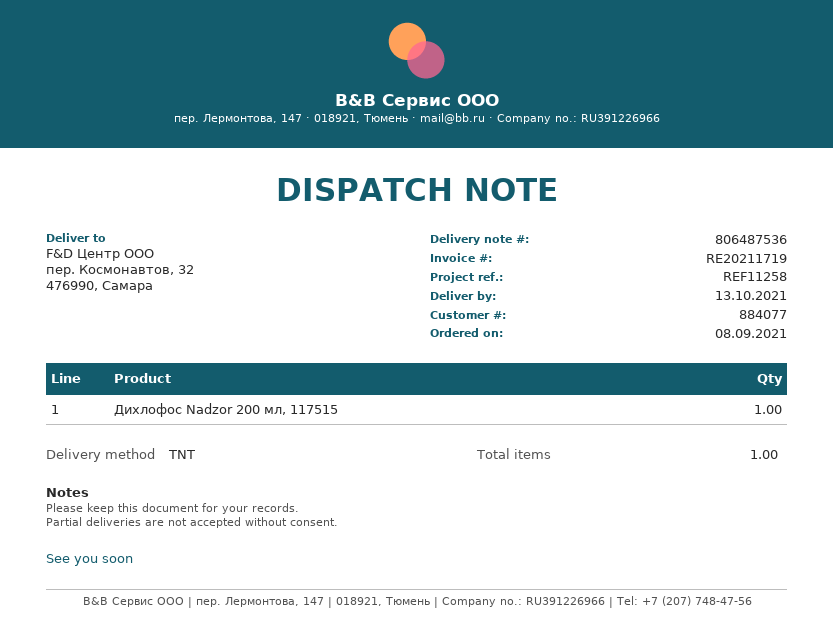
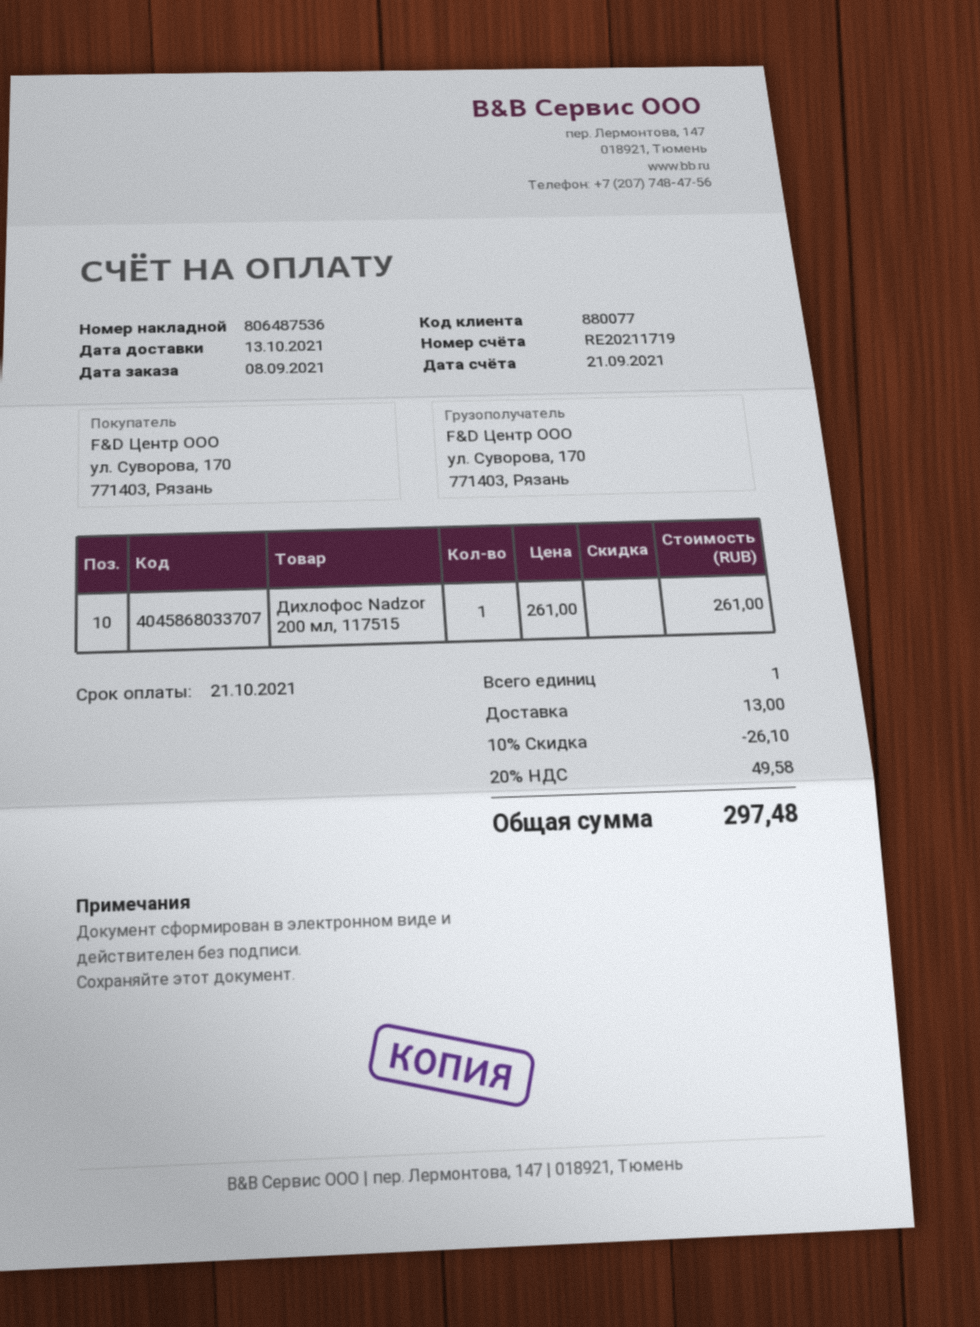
customer number: 884077 -> 880077
ship to: пер. Космонавтов, 32, 476990, Самара -> ул. Суворова, 170, 771403, Рязань

